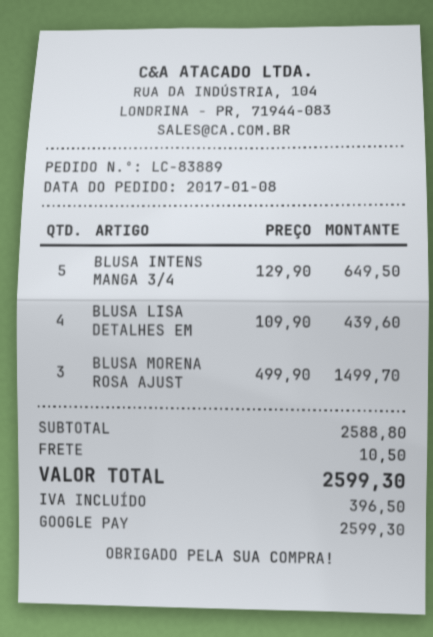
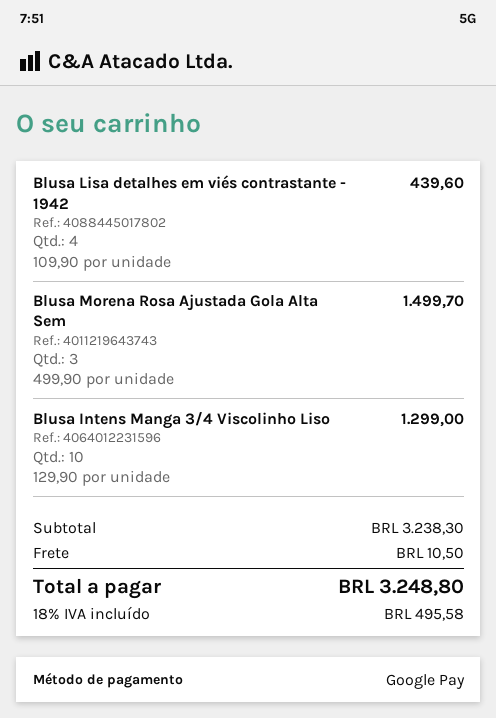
BLUSA INTENS MANGA 3/4: 5 x 129.90 = 649.50 -> 10 x 129.90 = 1299.00
subtotal: 2588.80 -> 3238.30
tax: 396.50 -> 495.58
total: 2599.30 -> 3248.80

